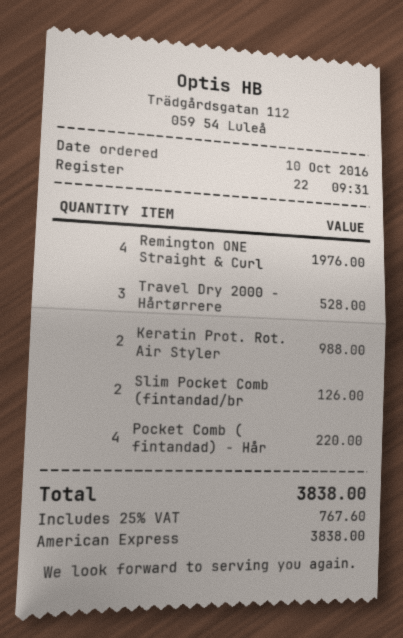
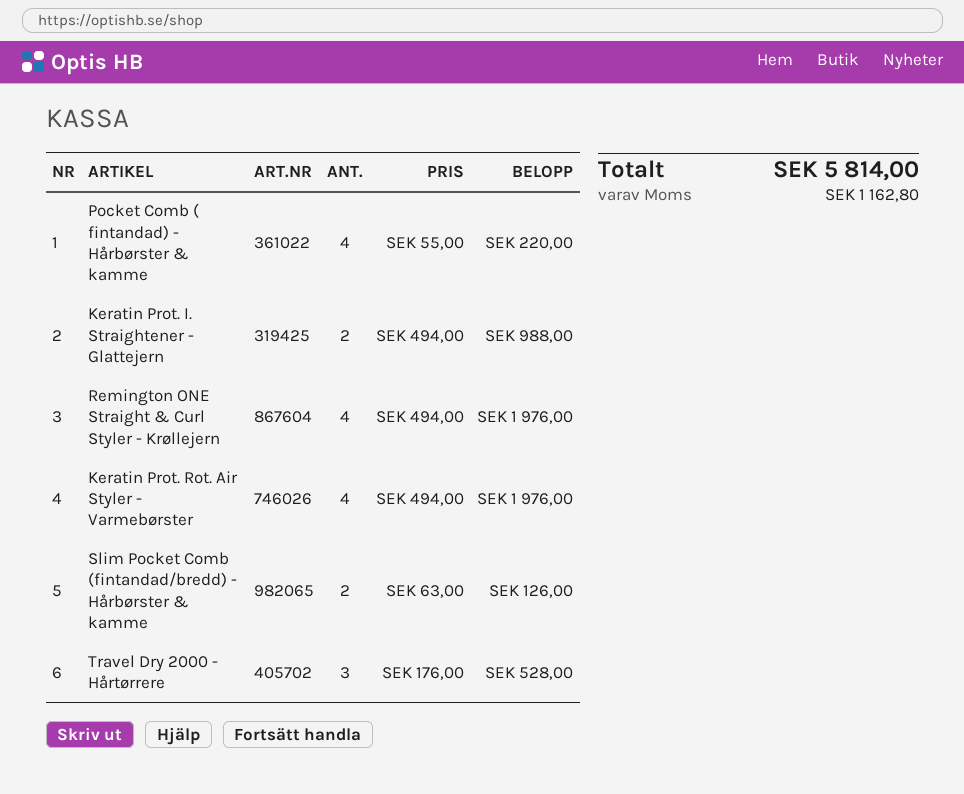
Keratin Prot. Rot. Air Styler: 2 for 988.00 -> 4 for 1976.00
Keratin Prot. I. Straightener - Glattejern: none -> 2 for 988.00
tax: 767.60 -> 1162.80
total: 3838.00 -> 5814.00

